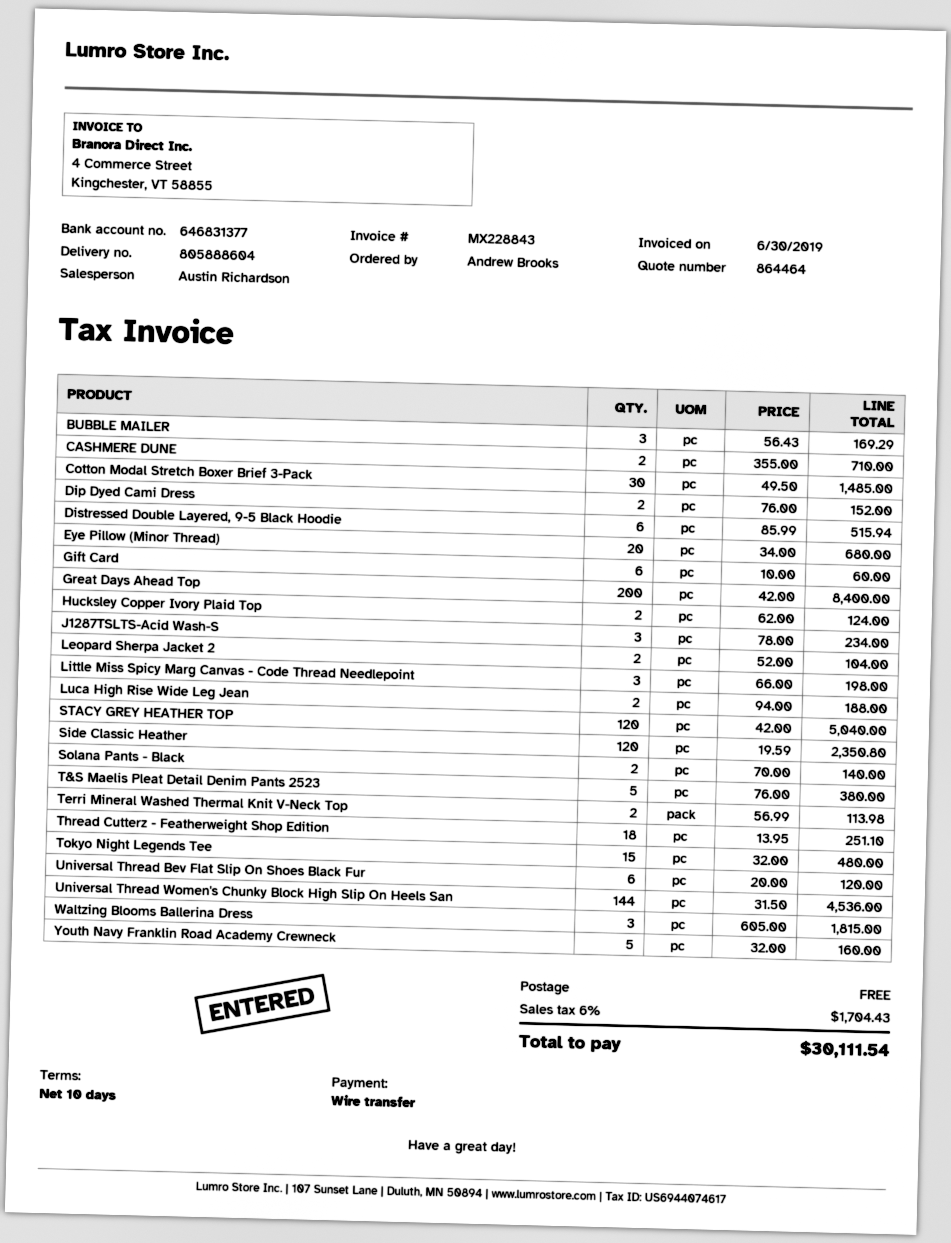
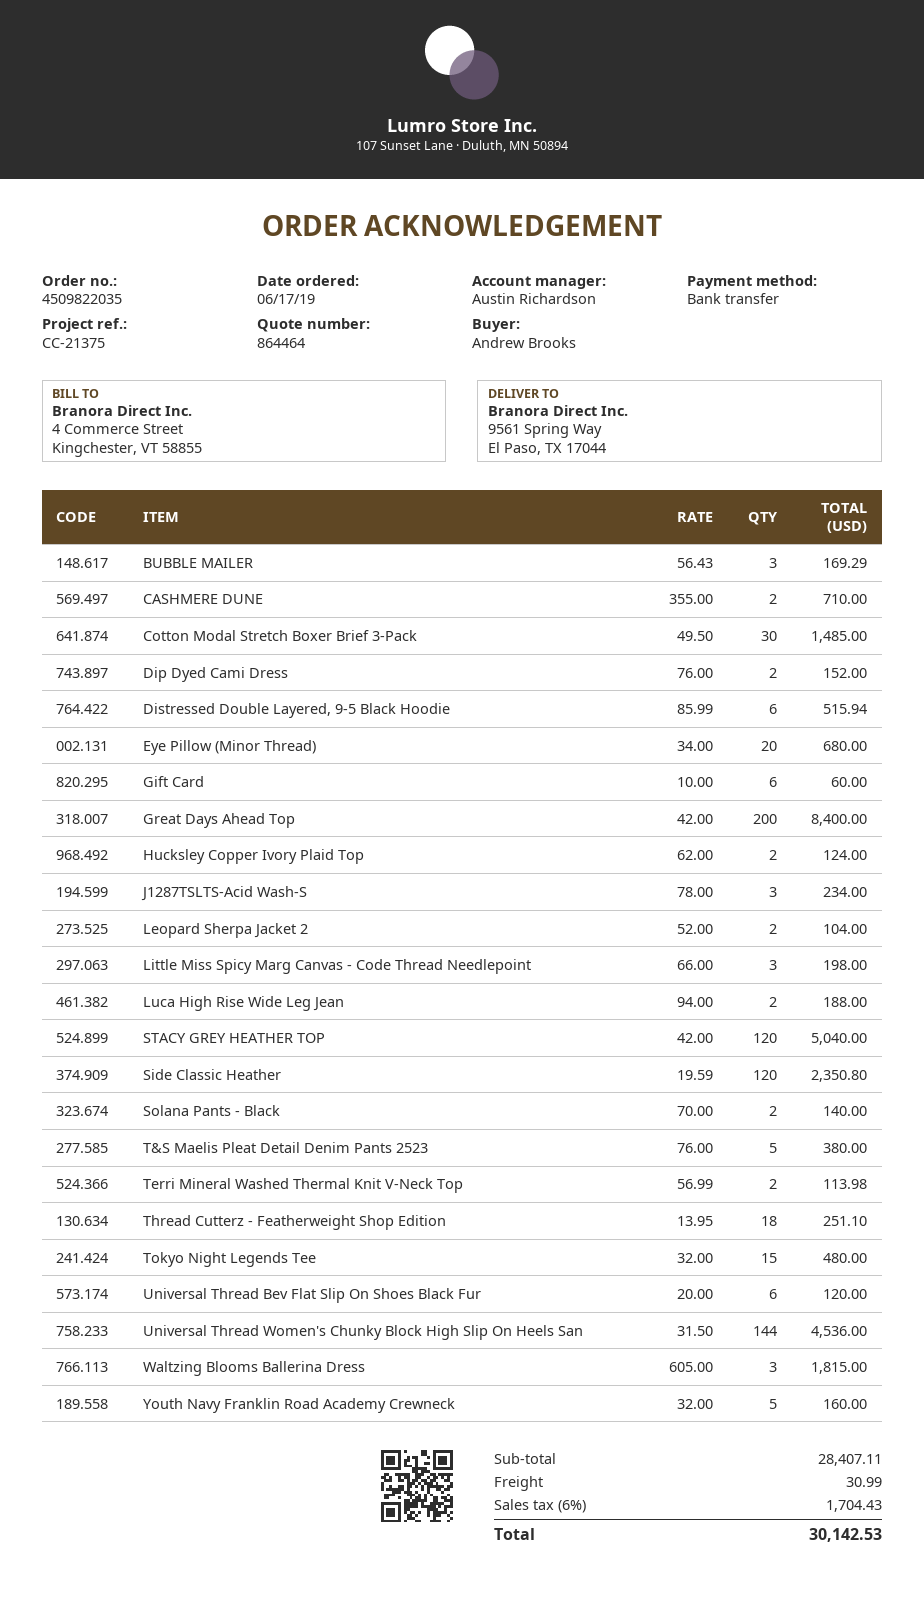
shipping: 0.00 -> 30.99
total: 30111.54 -> 30142.53

